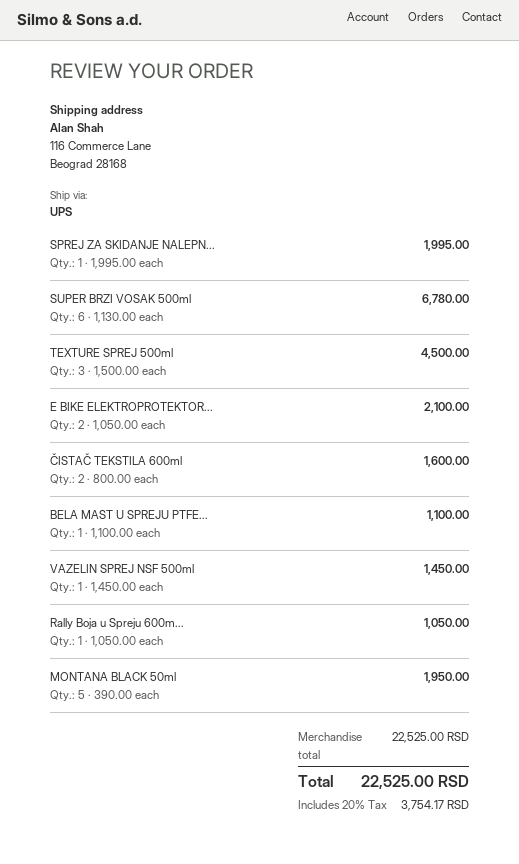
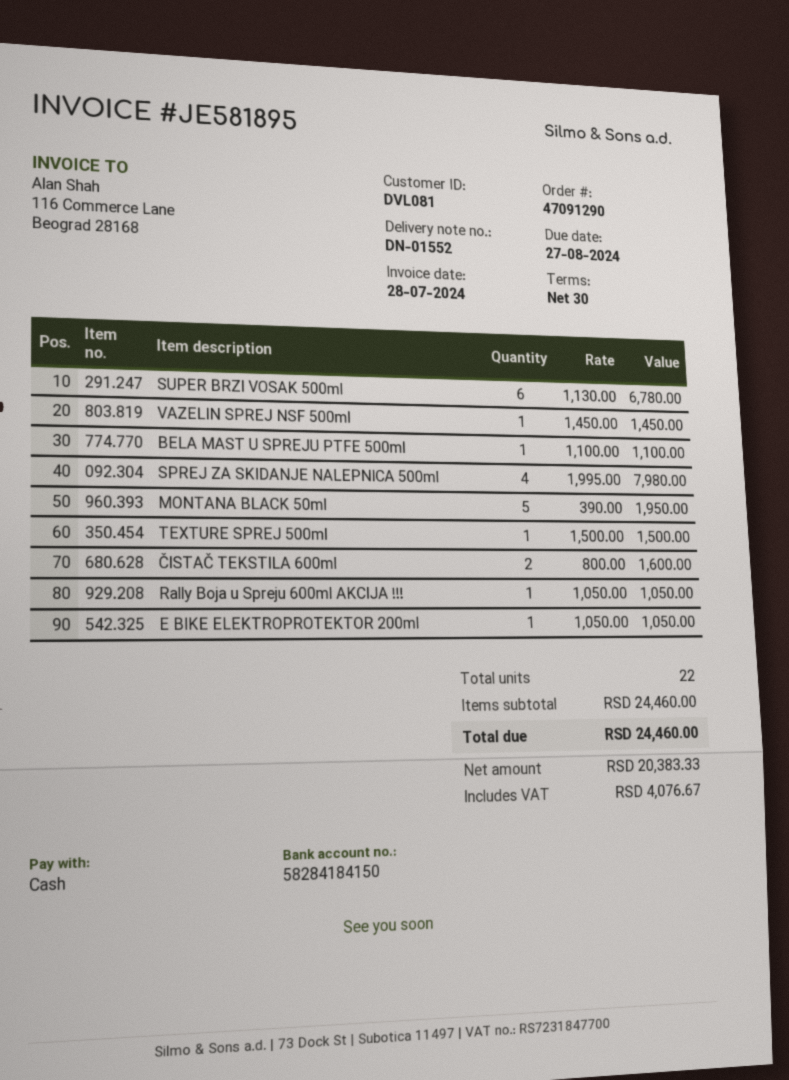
SPREJ ZA SKIDANJE NALEPN...: 1 x 1995.00 = 1995.00 -> 4 x 1995.00 = 7980.00
TEXTURE SPREJ 500ml: 3 x 1500.00 = 4500.00 -> 1 x 1500.00 = 1500.00
E BIKE ELEKTROPROTEKTOR...: 2 x 1050.00 = 2100.00 -> 1 x 1050.00 = 1050.00
subtotal: 22525.00 -> 24460.00
tax: 3754.17 -> 4076.67
total: 22525.00 -> 24460.00

